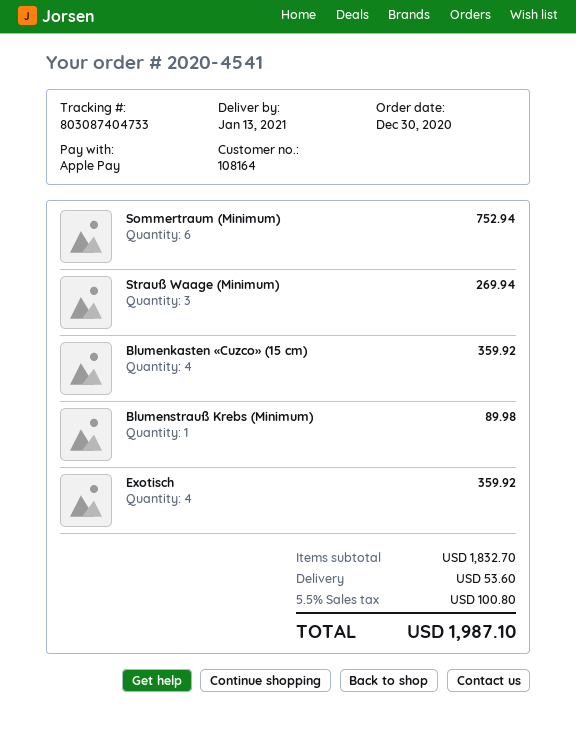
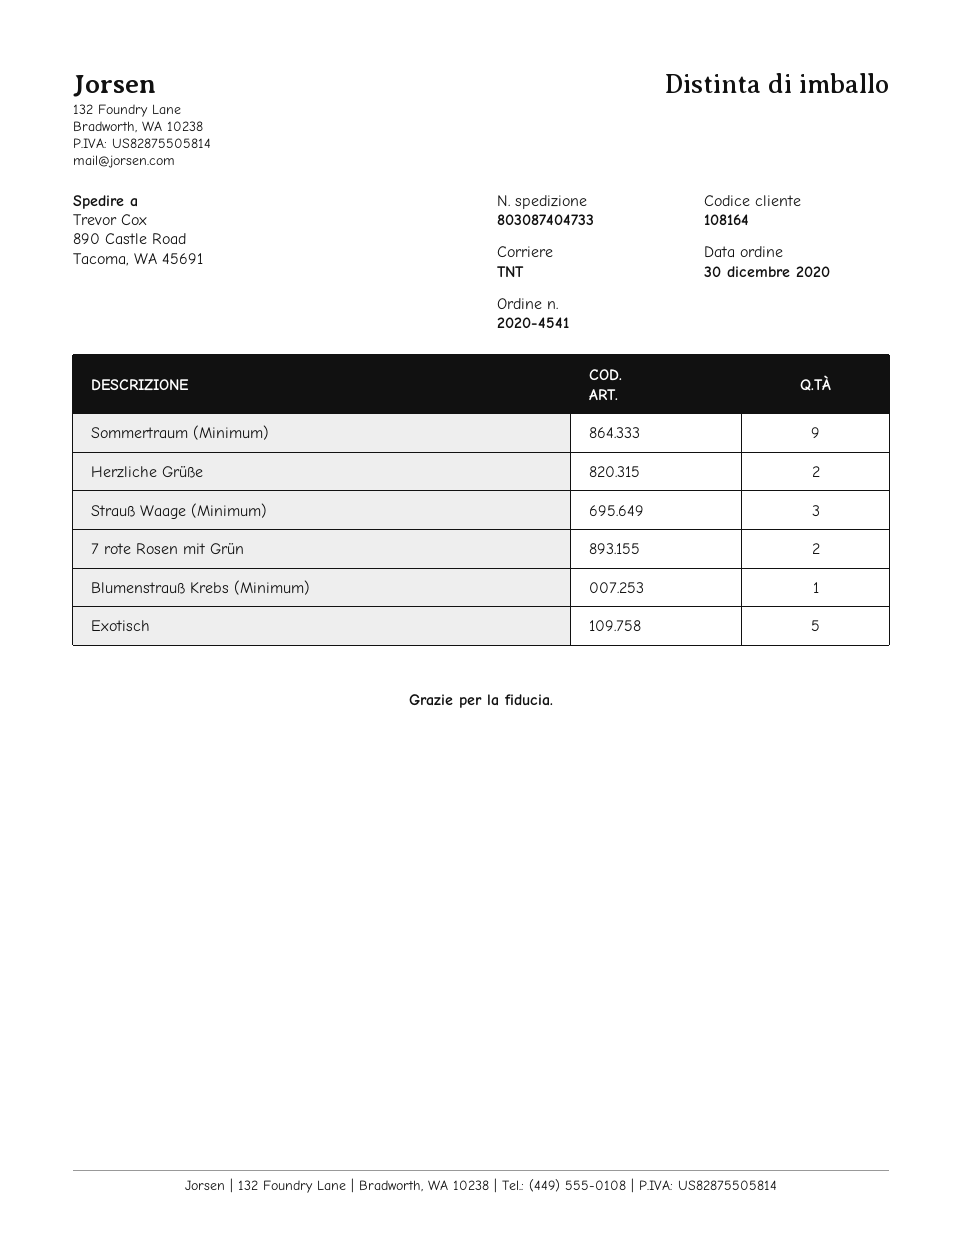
Sommertraum (Minimum): 6 -> 9
Blumenkasten «Cuzco» (15 cm): 4 -> none
Exotisch: 4 -> 5
Herzliche Grüße: none -> 2
7 rote Rosen mit Grün: none -> 2

